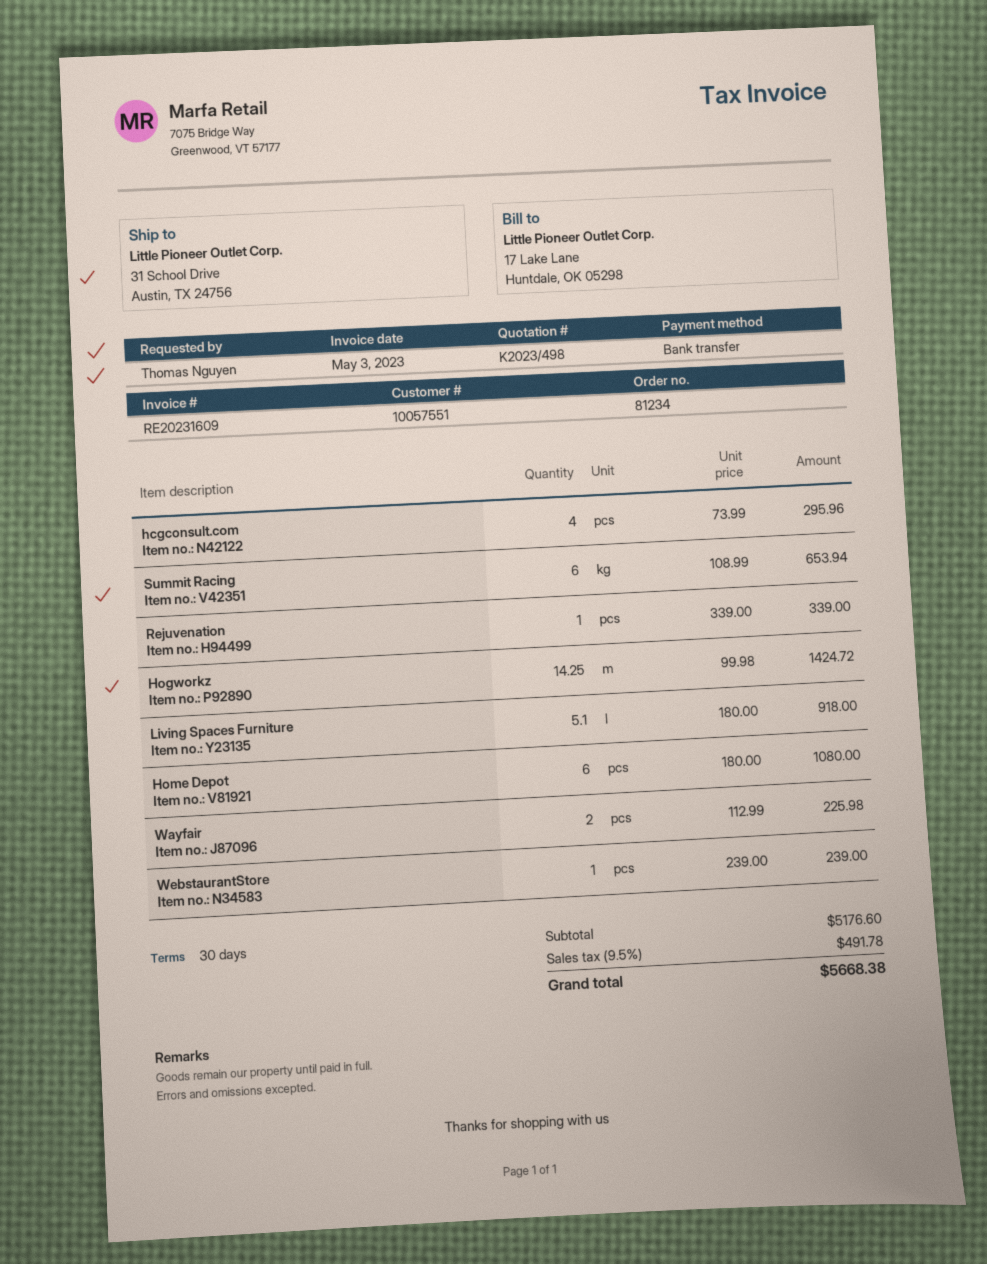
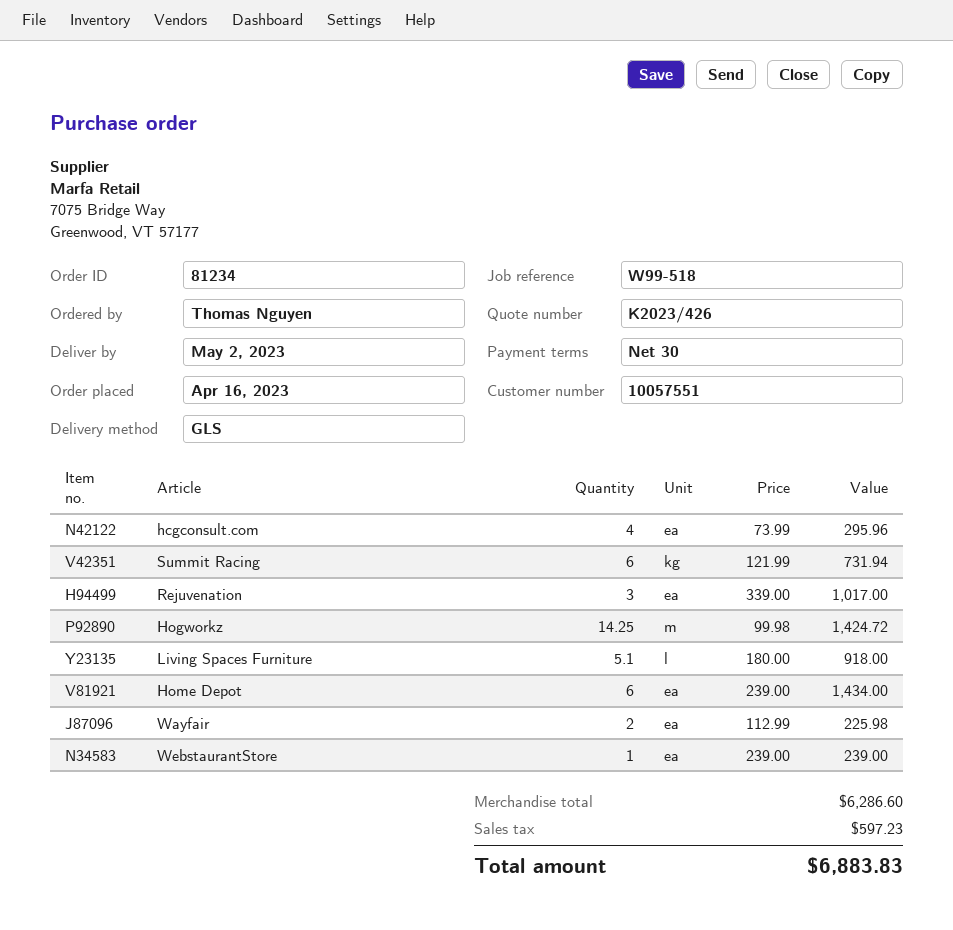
quote number: K2023/498 -> K2023/426
Summit Racing: 6 x 108.99 = 653.94 -> 6 x 121.99 = 731.94
Rejuvenation: 1 x 339.00 = 339.00 -> 3 x 339.00 = 1017.00
Home Depot: 6 x 180.00 = 1080.00 -> 6 x 239.00 = 1434.00
subtotal: 5176.60 -> 6286.60
tax: 491.78 -> 597.23
total: 5668.38 -> 6883.83

